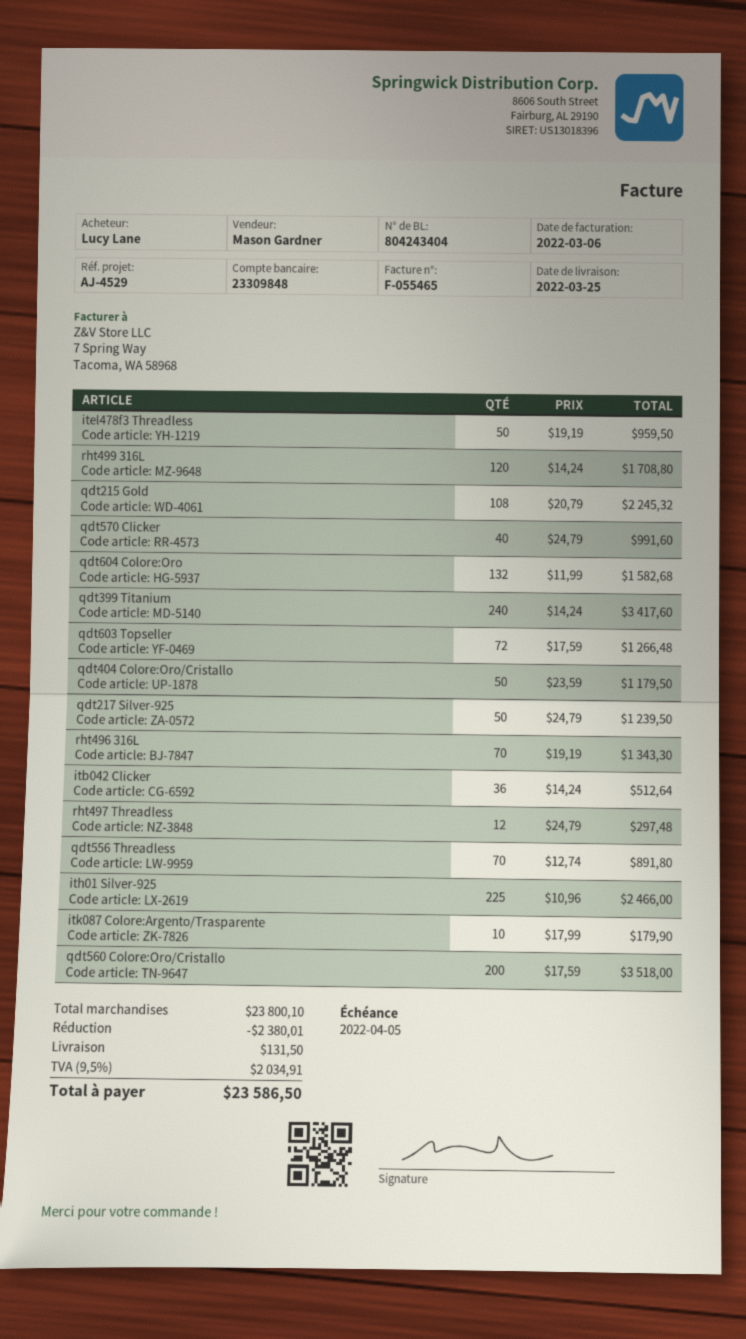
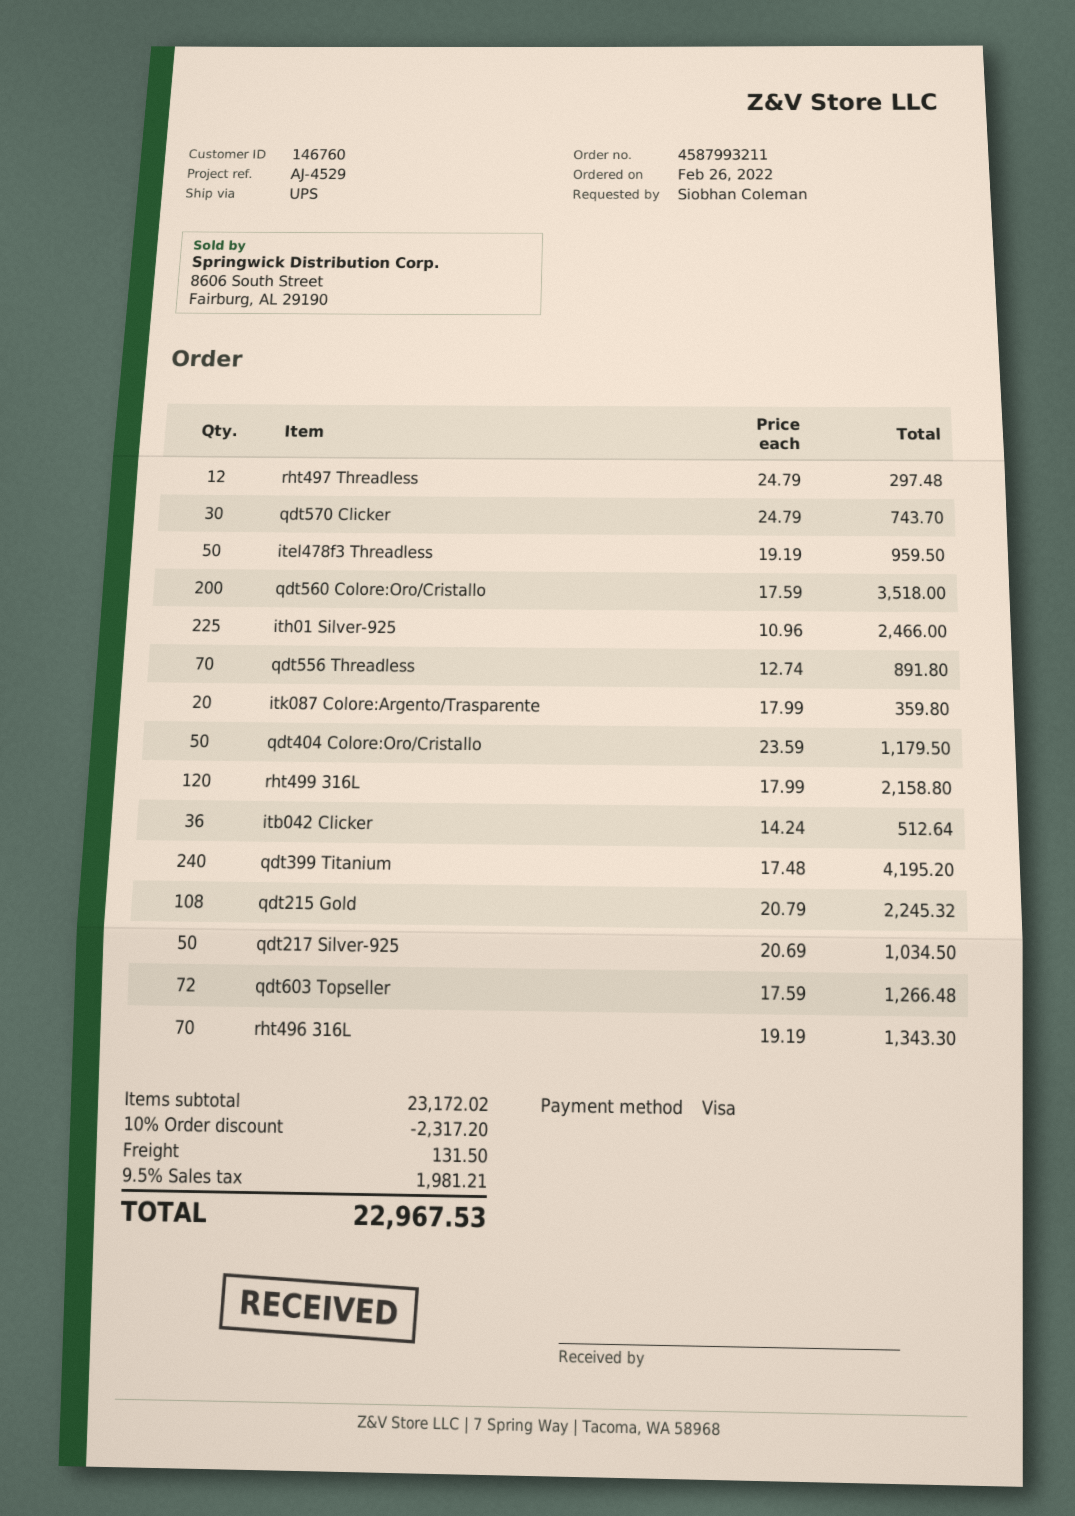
ordered by: Lucy Lane -> Siobhan Coleman
rht499 316L: 120 x 14.24 = 1708.80 -> 120 x 17.99 = 2158.80
qdt570 Clicker: 40 x 24.79 = 991.60 -> 30 x 24.79 = 743.70
qdt604 Colore:Oro: 132 x 11.99 = 1582.68 -> none
qdt399 Titanium: 240 x 14.24 = 3417.60 -> 240 x 17.48 = 4195.20
qdt217 Silver-925: 50 x 24.79 = 1239.50 -> 50 x 20.69 = 1034.50
itk087 Colore:Argento/Trasparente: 10 x 17.99 = 179.90 -> 20 x 17.99 = 359.80
subtotal: 23800.10 -> 23172.02
discount: 2380.01 -> 2317.20
tax: 9.5% = 2034.91 -> 9.5% = 1981.21
total: 23586.50 -> 22967.53

